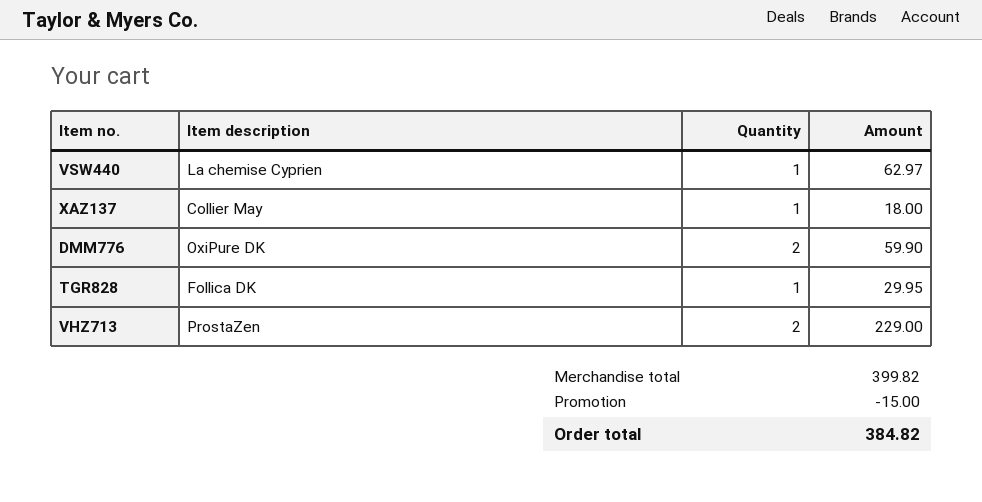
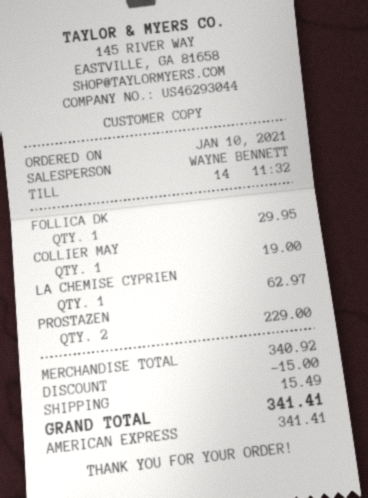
Collier May: 1 for 18.00 -> 1 for 19.00
OxiPure DK: 2 for 59.90 -> none
subtotal: 399.82 -> 340.92
shipping: none -> 15.49
total: 384.82 -> 341.41

